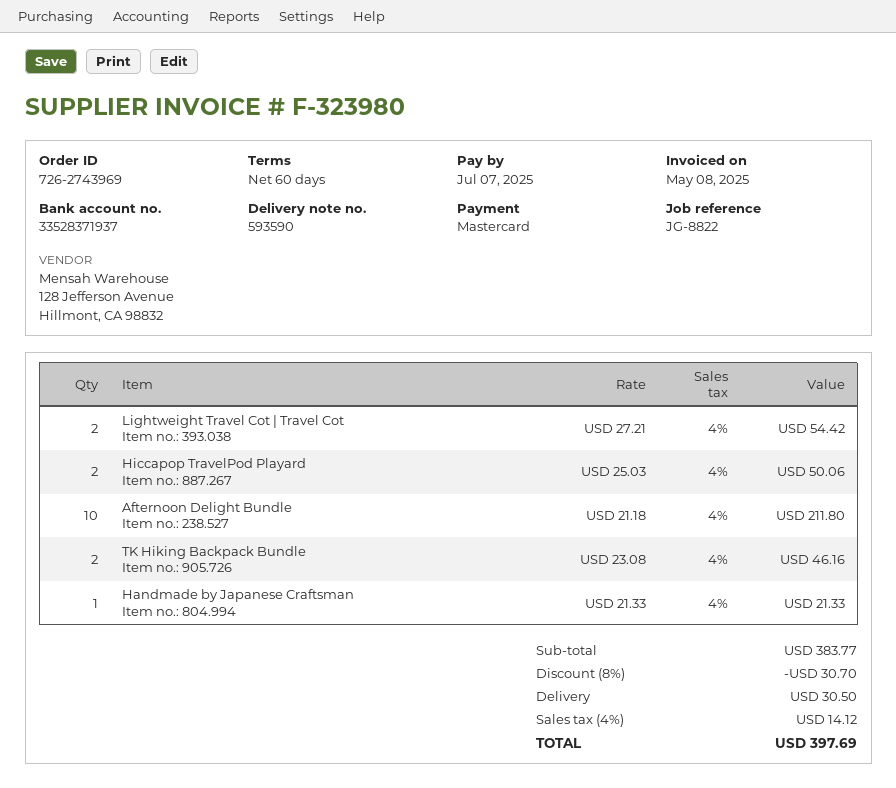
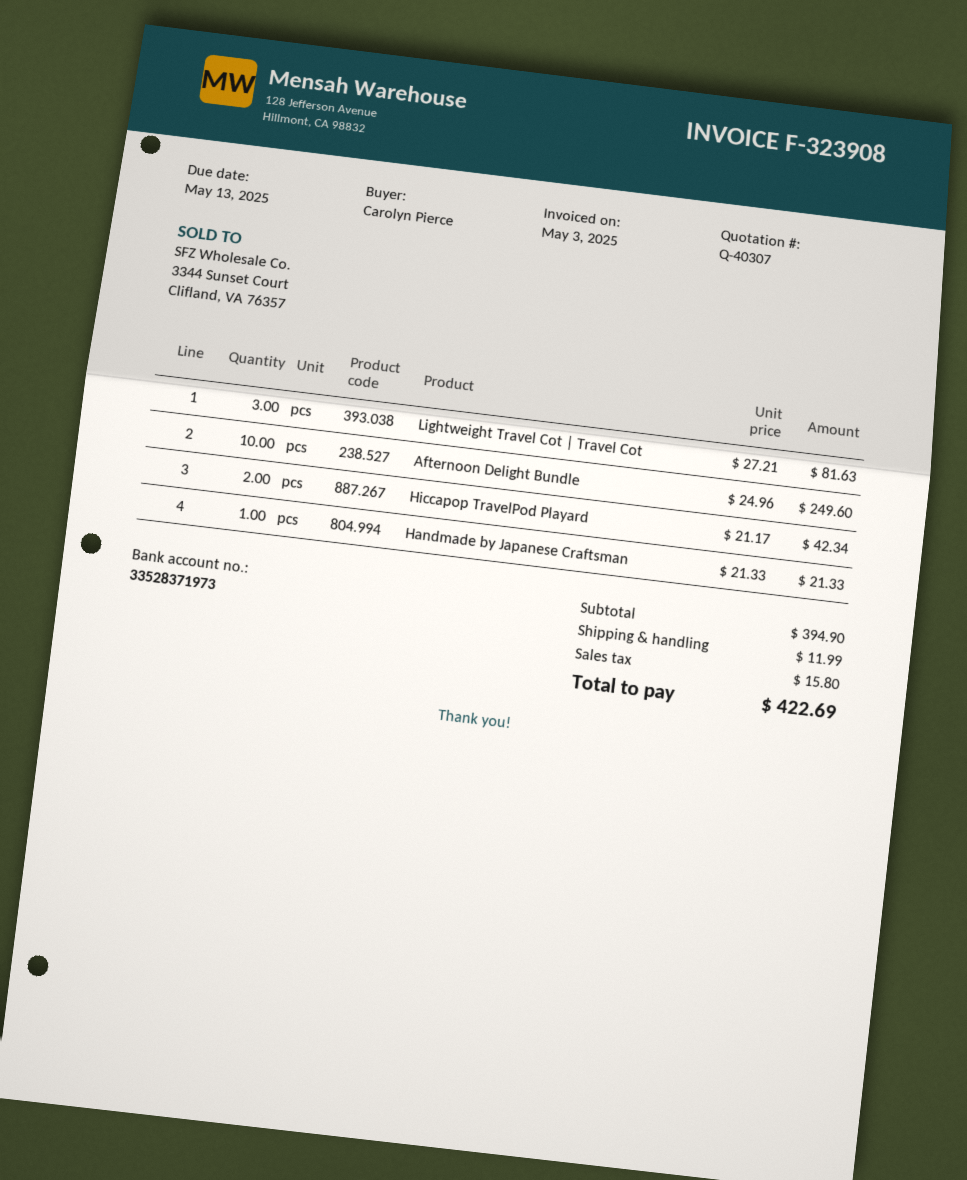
invoice number: F-323980 -> F-323908
invoice date: 2025-05-08 -> 2025-05-03
due date: 2025-07-07 -> 2025-05-13
bank account: 33528371937 -> 33528371973
Lightweight Travel Cot | Travel Cot: 2 x 27.21 = 54.42 -> 3 x 27.21 = 81.63
Hiccapop TravelPod Playard: 2 x 25.03 = 50.06 -> 2 x 21.17 = 42.34
Afternoon Delight Bundle: 10 x 21.18 = 211.80 -> 10 x 24.96 = 249.60
TK Hiking Backpack Bundle: 2 x 23.08 = 46.16 -> none
subtotal: 383.77 -> 394.90
discount: 8% = 30.70 -> none
shipping: 30.50 -> 11.99
tax: 14.12 -> 15.80
total: 397.69 -> 422.69

